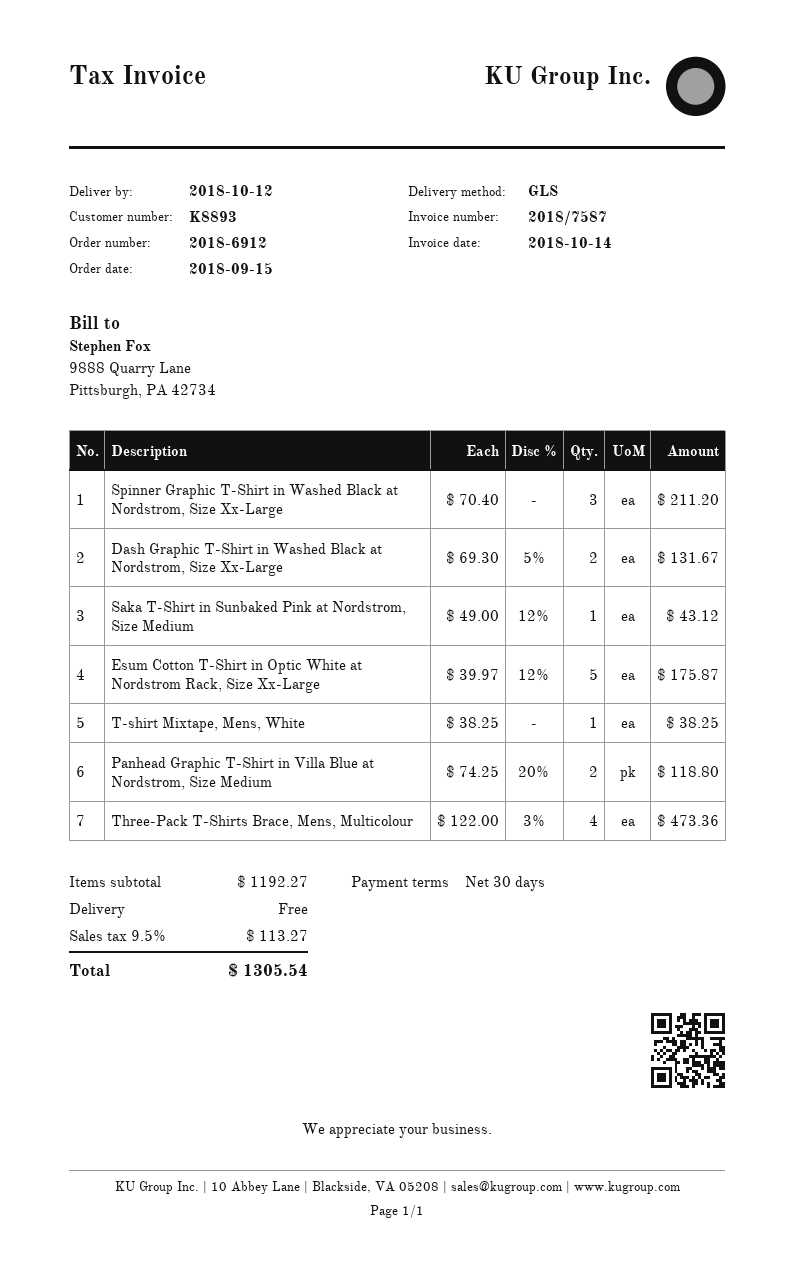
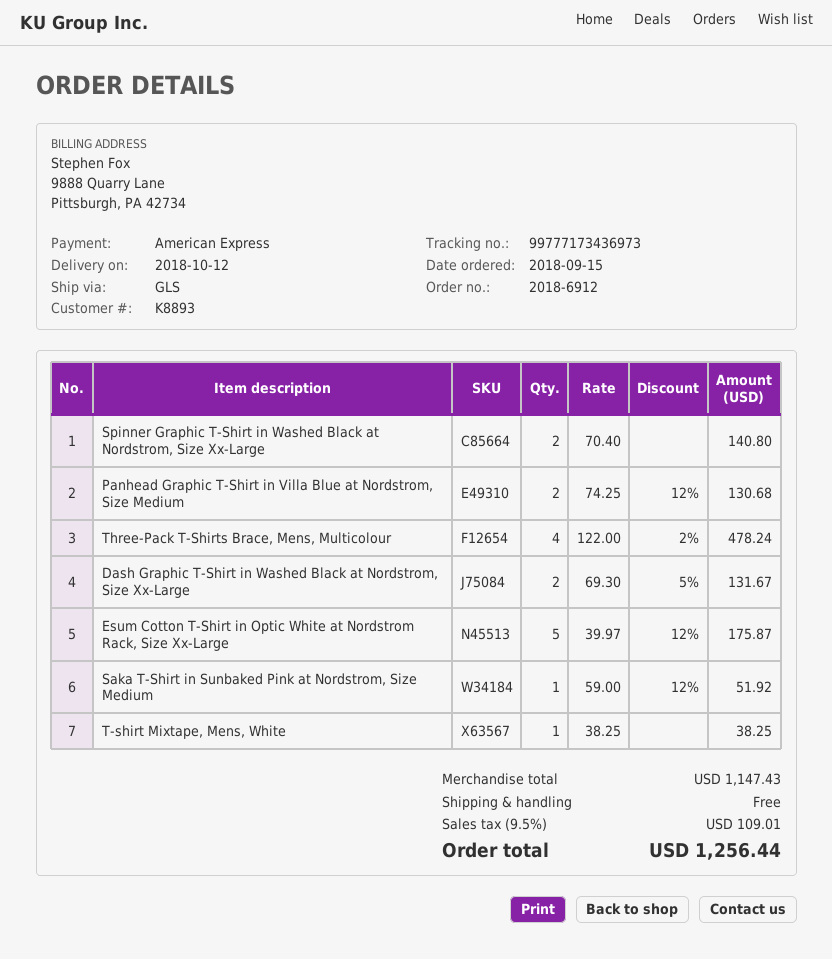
Spinner Graphic T-Shirt in Washed Black at Nordstrom, Size Xx-Large: 3 x 70.40 = 211.20 -> 2 x 70.40 = 140.80
Saka T-Shirt in Sunbaked Pink at Nordstrom, Size Medium: 1 x 49.00 - 12% = 43.12 -> 1 x 59.00 - 12% = 51.92
Panhead Graphic T-Shirt in Villa Blue at Nordstrom, Size Medium: 2 x 74.25 - 20% = 118.80 -> 2 x 74.25 - 12% = 130.68
Three-Pack T-Shirts Brace, Mens, Multicolour: 4 x 122.00 - 3% = 473.36 -> 4 x 122.00 - 2% = 478.24
subtotal: 1192.27 -> 1147.43
tax: 9.5% = 113.27 -> 9.5% = 109.01
total: 1305.54 -> 1256.44

